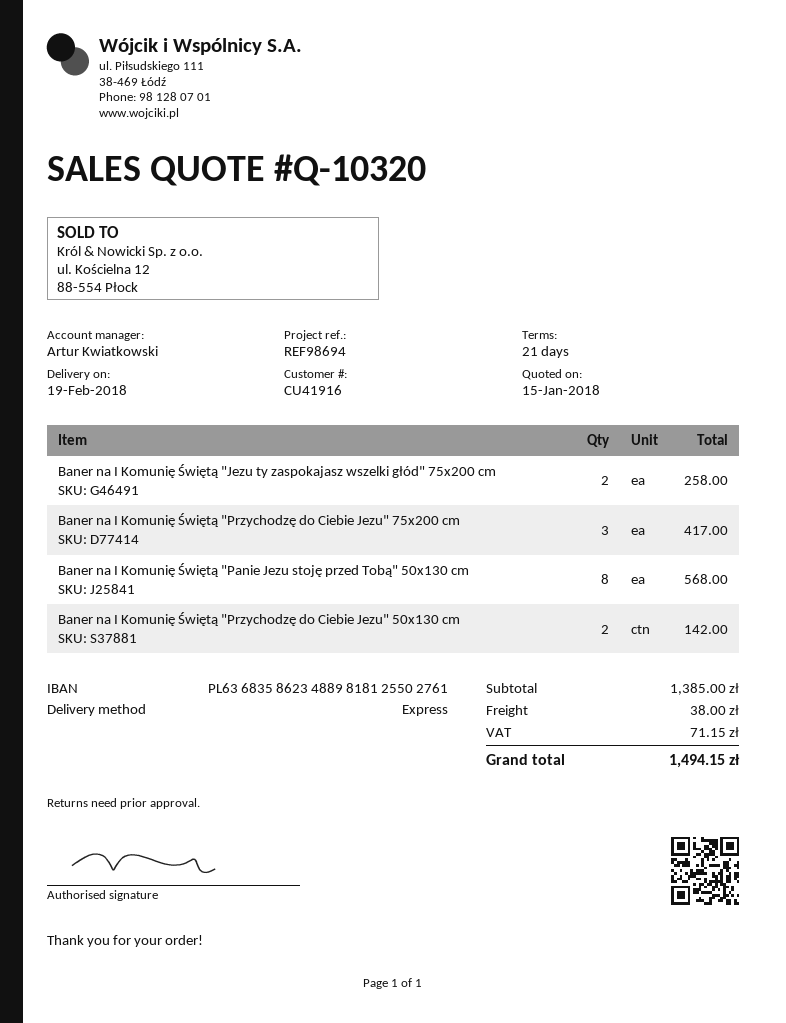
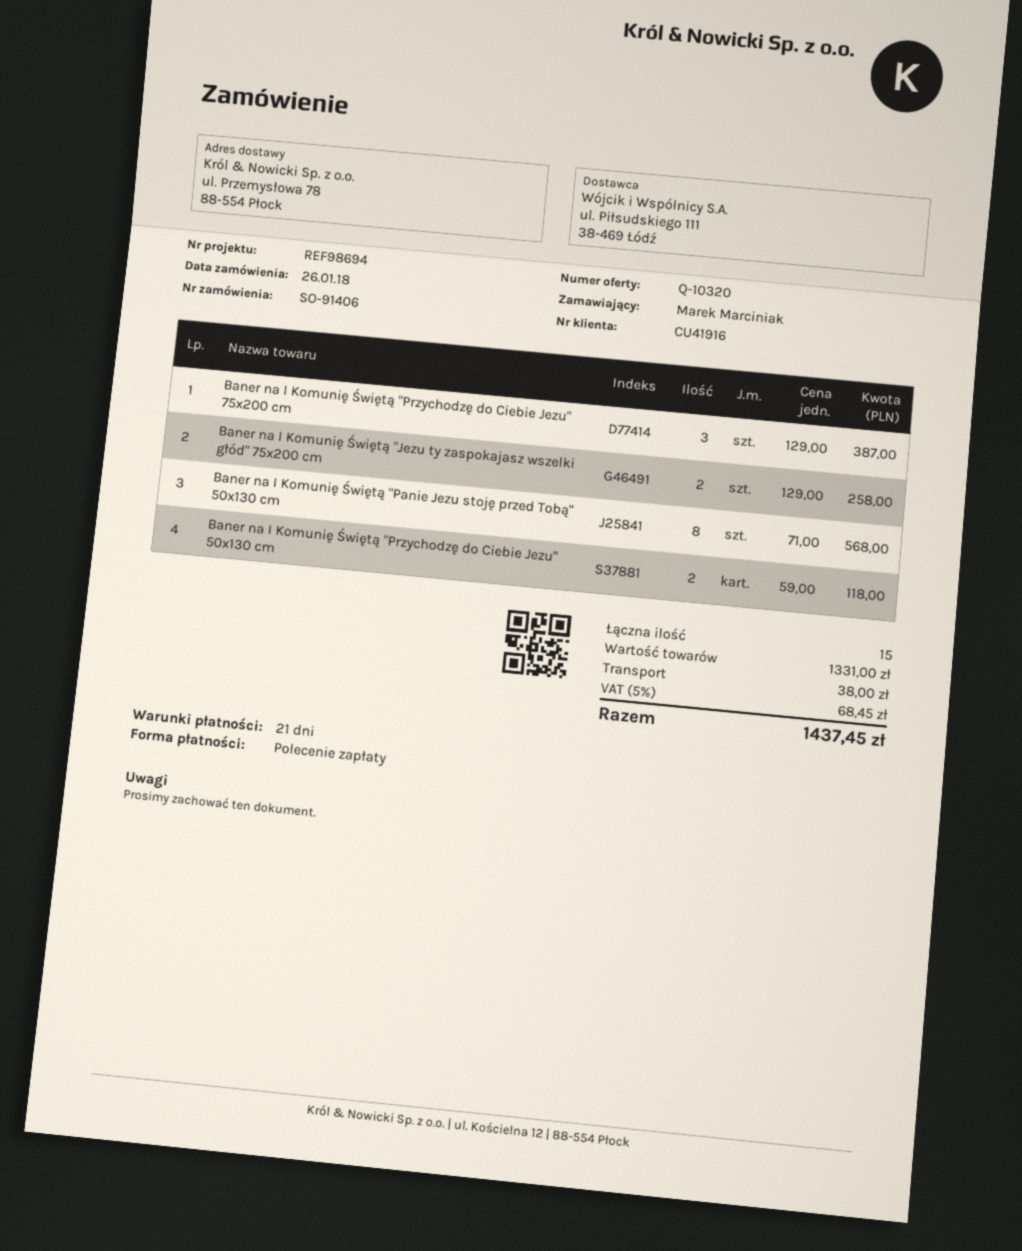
Baner na I Komunię Świętą "Przychodzę do Ciebie Jezu" 75x200 cm: 3 for 417.00 -> 3 for 387.00
Baner na I Komunię Świętą "Przychodzę do Ciebie Jezu" 50x130 cm: 2 for 142.00 -> 2 for 118.00
subtotal: 1385.00 -> 1331.00
tax: 71.15 -> 68.45
total: 1494.15 -> 1437.45

